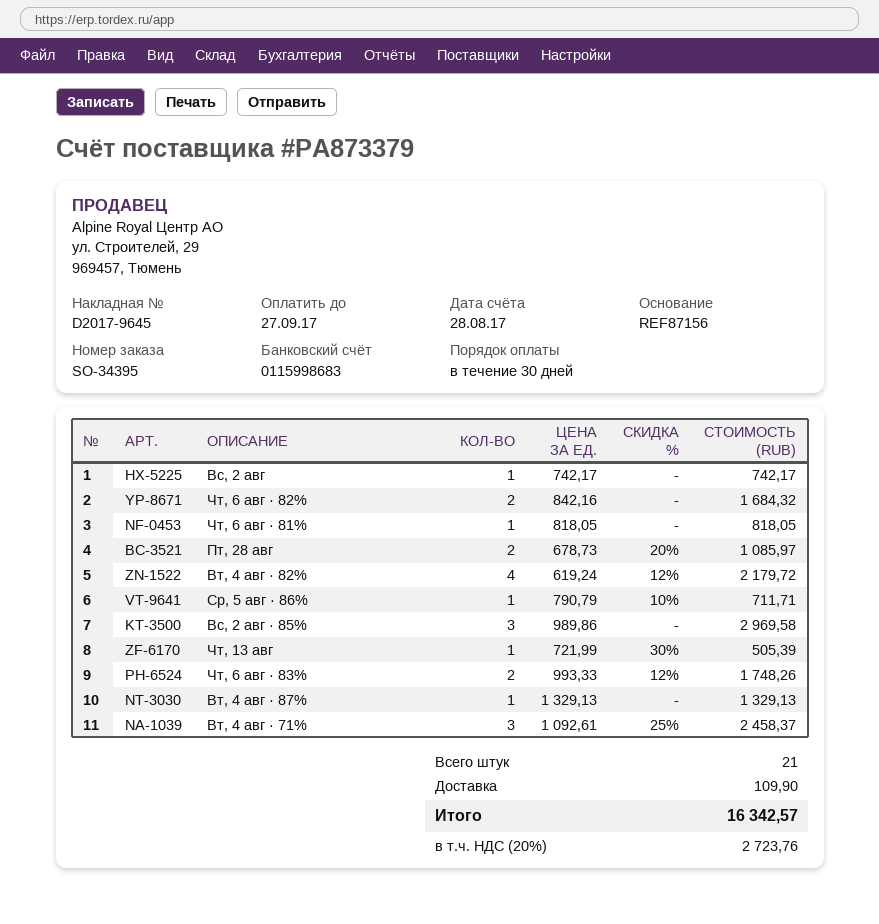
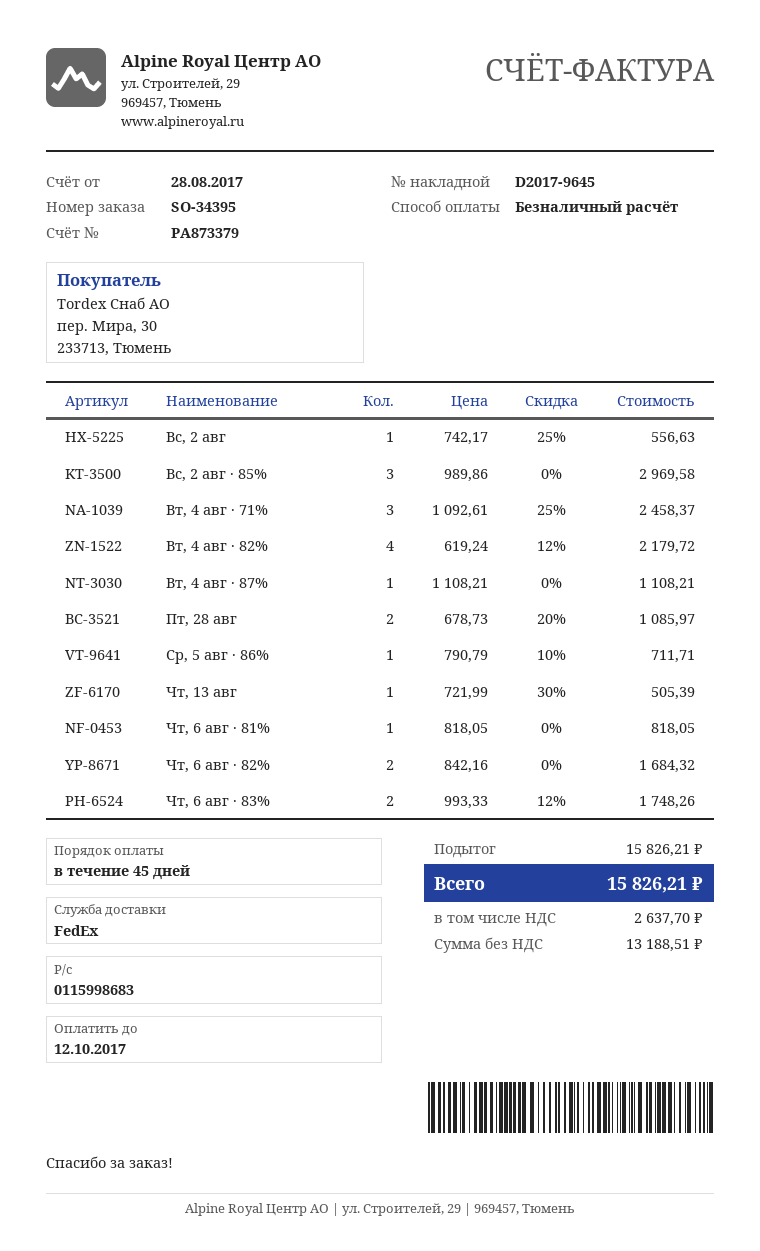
payment terms: 30 days -> 45 days
due date: 2017-09-27 -> 2017-10-12
Вс, 2 авг: 1 x 742.17 = 742.17 -> 1 x 742.17 - 25% = 556.63
Вт, 4 авг · 87%: 1 x 1329.13 = 1329.13 -> 1 x 1108.21 = 1108.21
shipping: 109.90 -> none
tax: 2723.76 -> 2637.70
total: 16342.57 -> 15826.21

